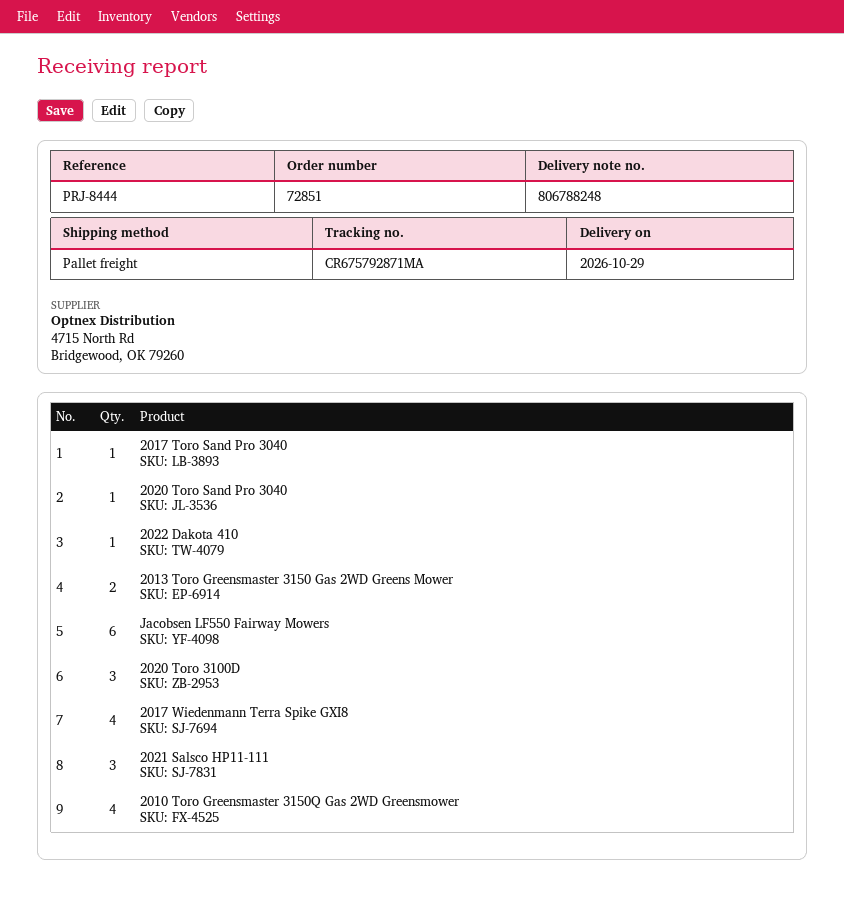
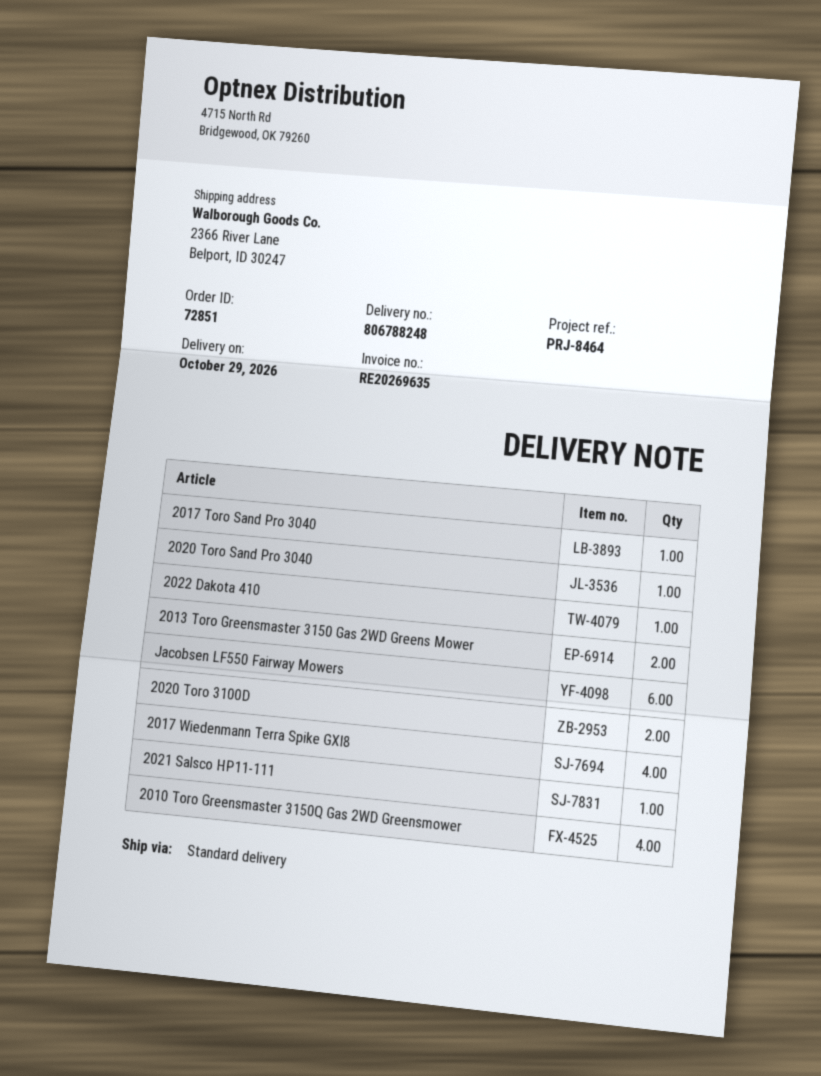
reference: PRJ-8444 -> PRJ-8464
shipping method: pallet freight -> standard
2020 Toro 3100D: 3 -> 2
2021 Salsco HP11-111: 3 -> 1

